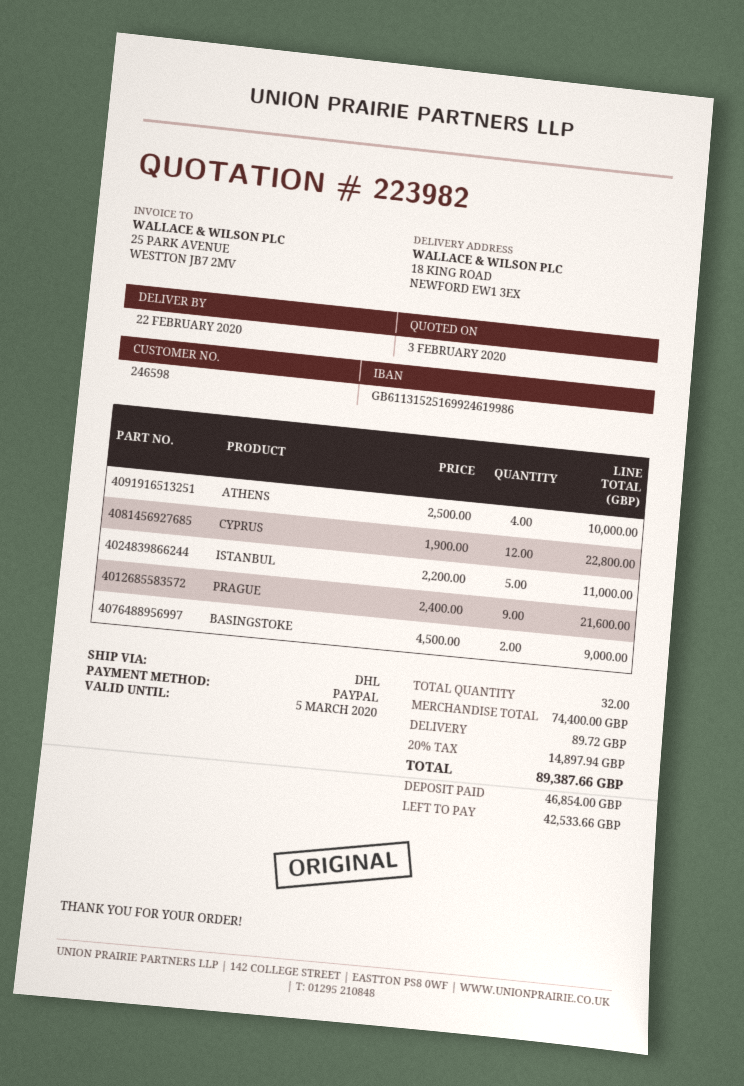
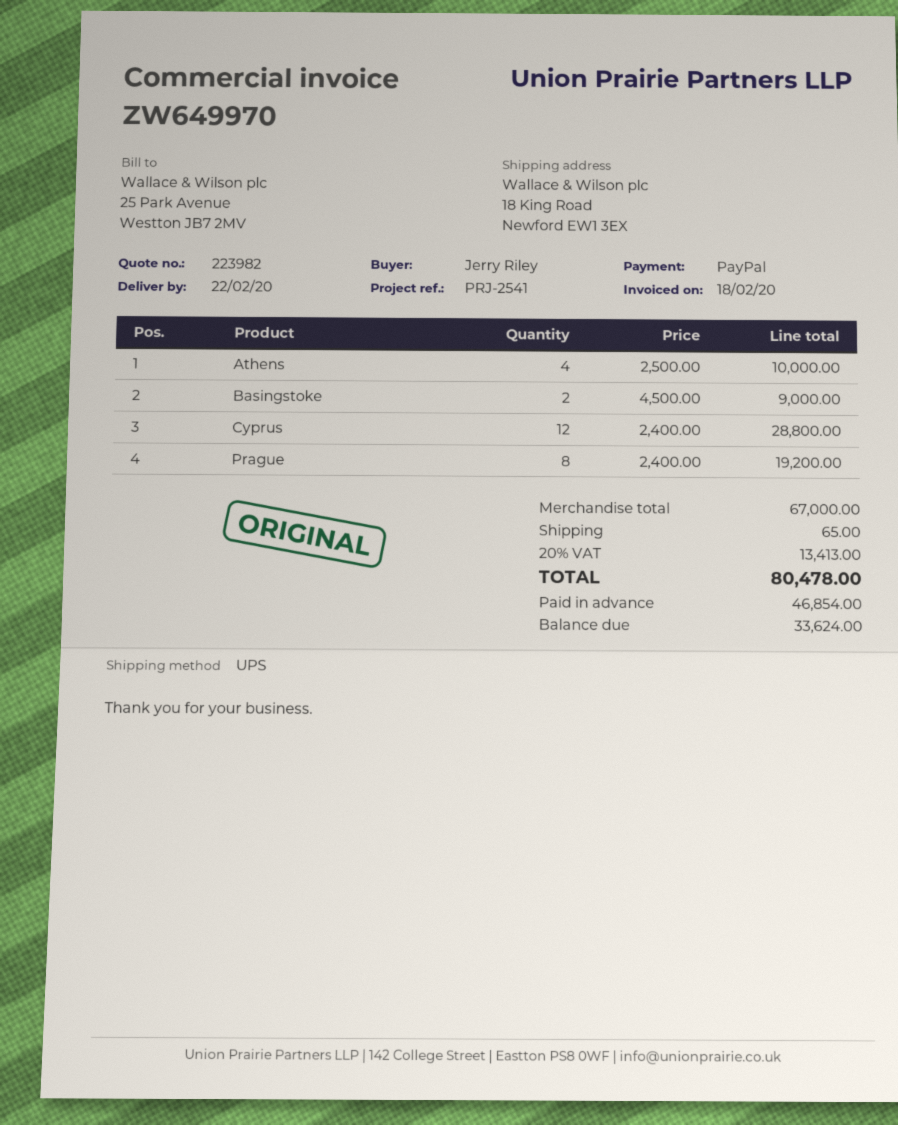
shipping method: DHL -> UPS
CYPRUS: 12 x 1900.00 = 22800.00 -> 12 x 2400.00 = 28800.00
ISTANBUL: 5 x 2200.00 = 11000.00 -> none
PRAGUE: 9 x 2400.00 = 21600.00 -> 8 x 2400.00 = 19200.00
subtotal: 74400.00 -> 67000.00
shipping: 89.72 -> 65.00
tax: 20% = 14897.94 -> 20% = 13413.00
total: 89387.66 -> 80478.00
balance: 42533.66 -> 33624.00

